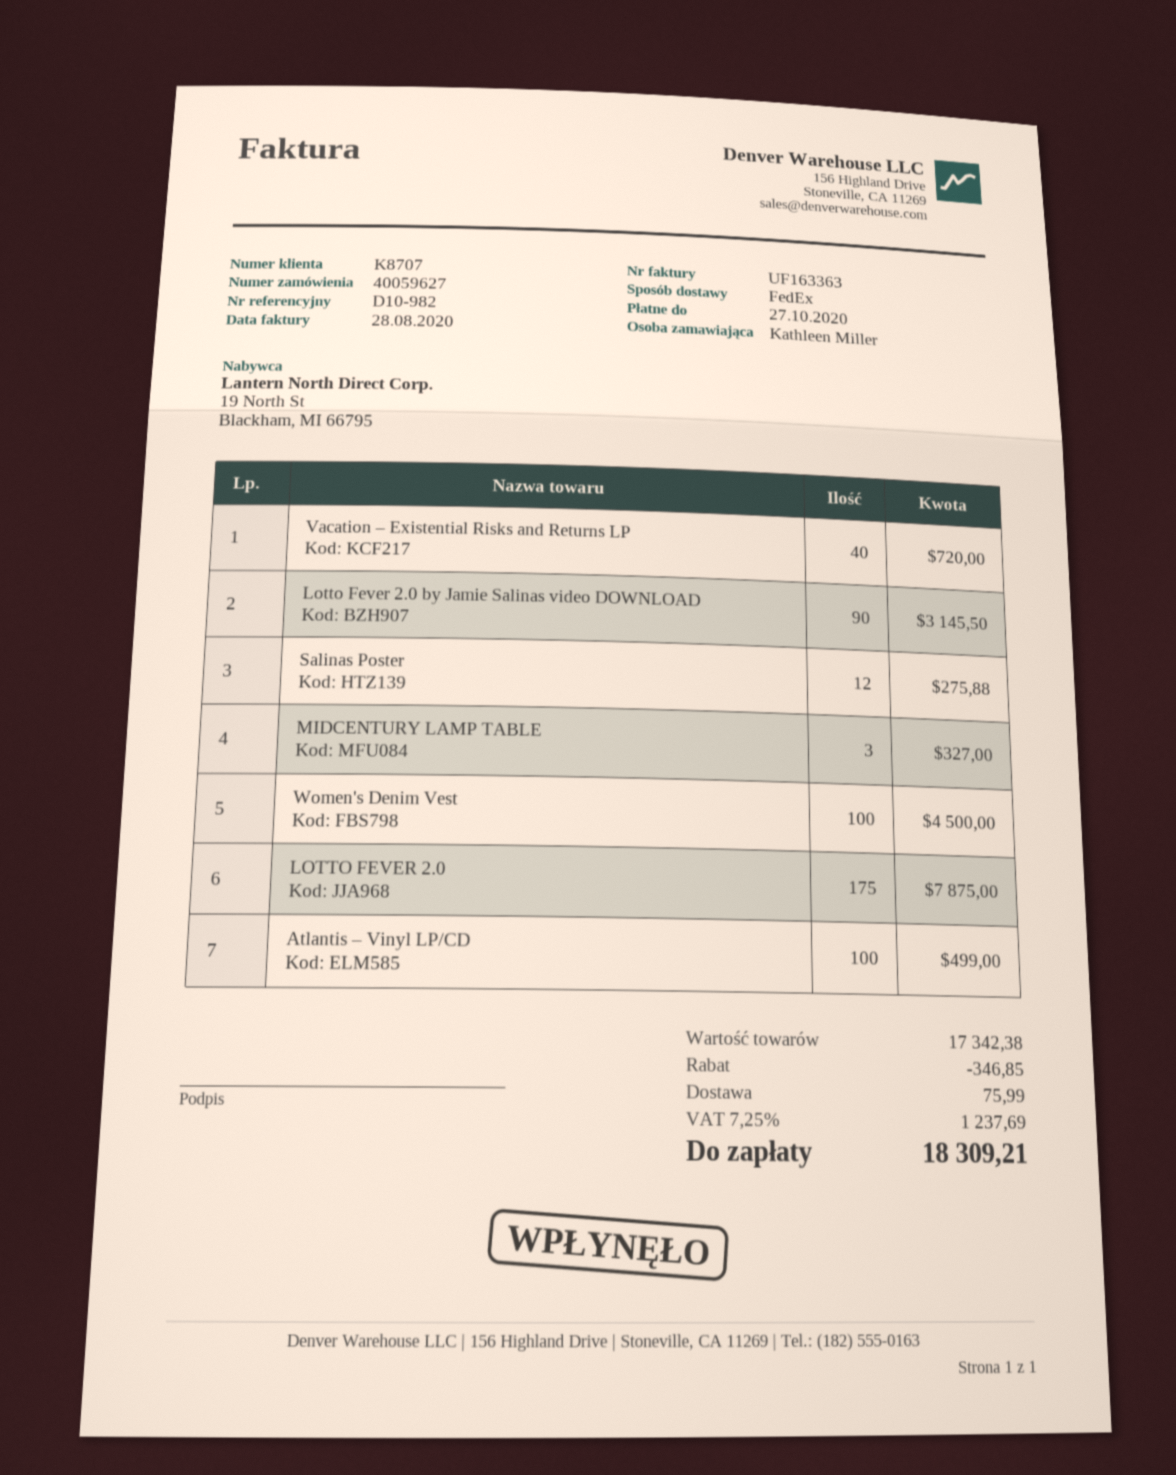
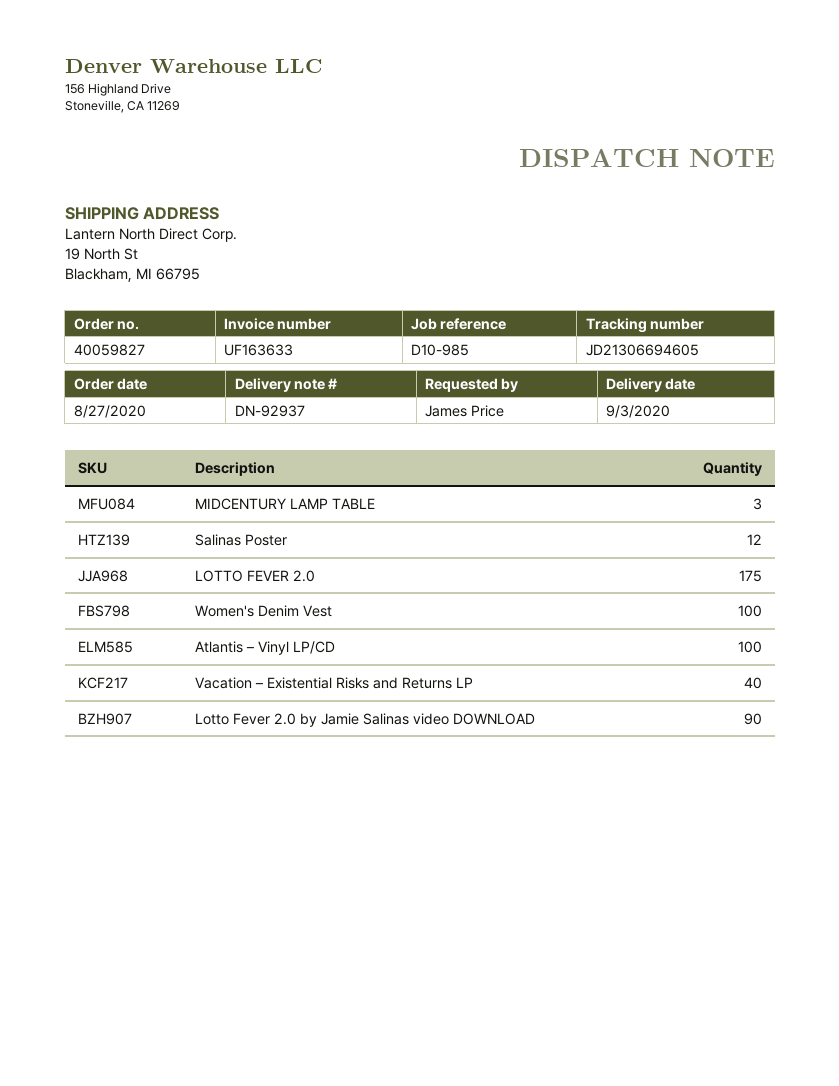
order number: 40059627 -> 40059827
invoice number: UF163363 -> UF163633
reference: D10-982 -> D10-985
ordered by: Kathleen Miller -> James Price

